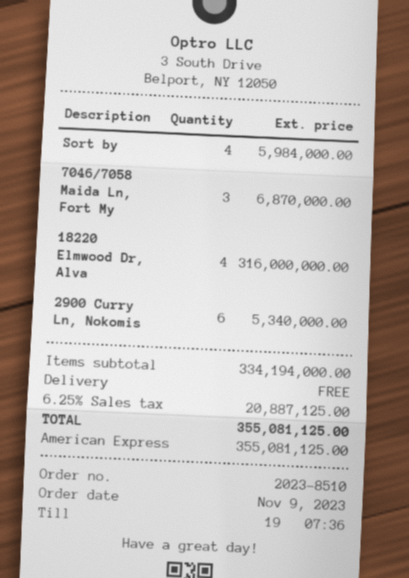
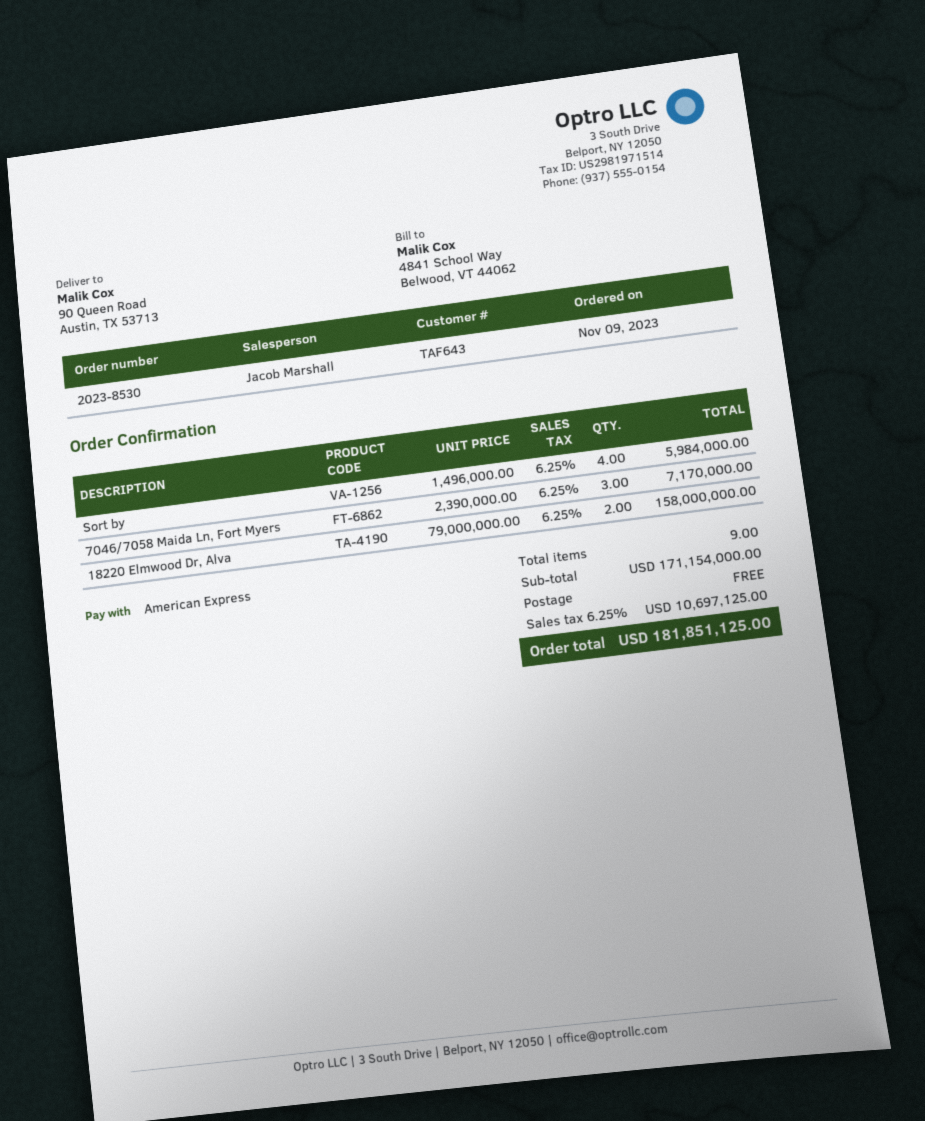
order number: 2023-8510 -> 2023-8530
7046/7058 Maida Ln, Fort My: 3 for 6870000.00 -> 3 for 7170000.00
18220 Elmwood Dr, Alva: 4 for 316000000.00 -> 2 for 158000000.00
2900 Curry Ln, Nokomis: 6 for 5340000.00 -> none
subtotal: 334194000.00 -> 171154000.00
tax: 6.25% = 20887125.00 -> 6.25% = 10697125.00
total: 355081125.00 -> 181851125.00

